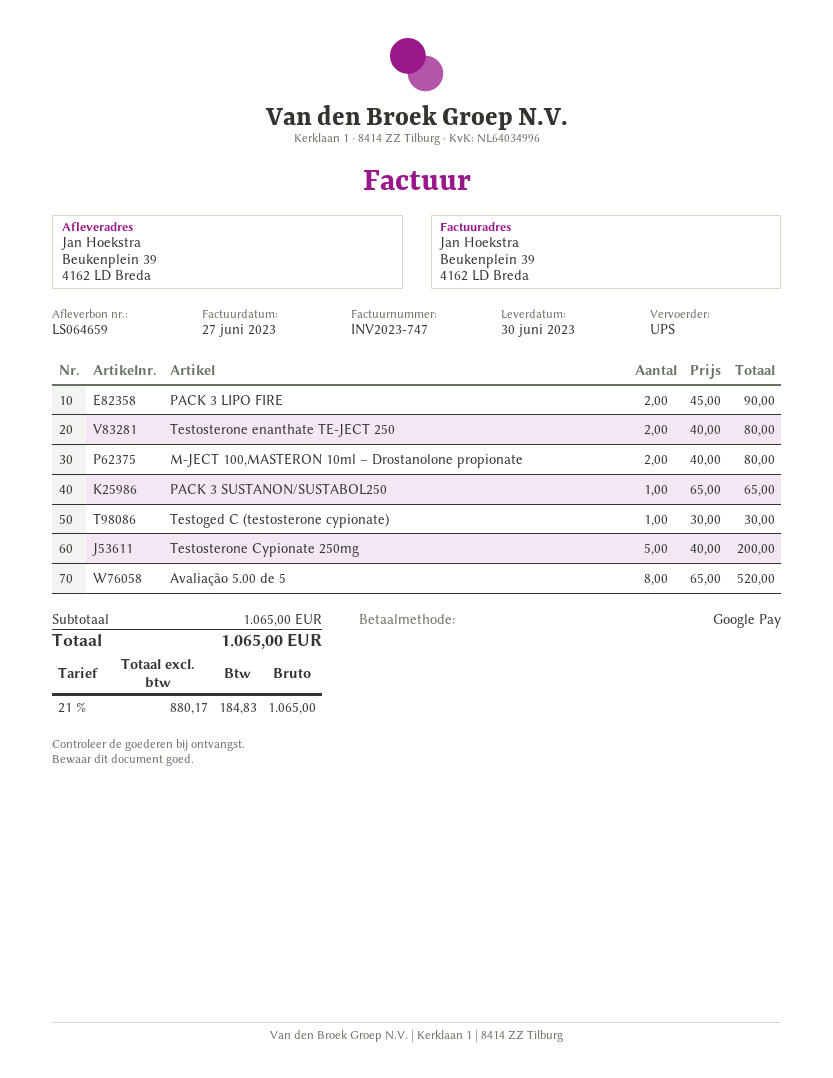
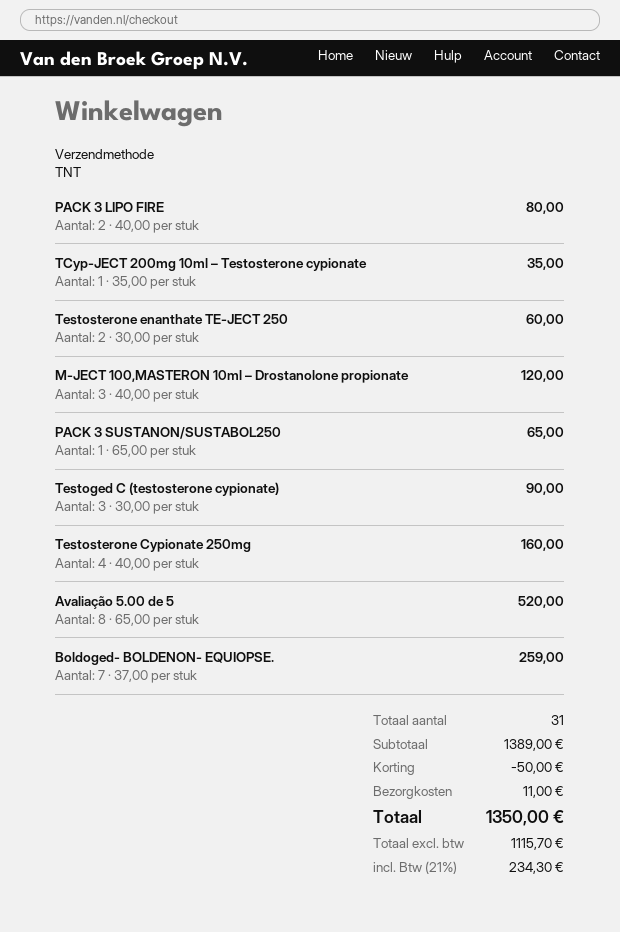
shipping method: UPS -> TNT
PACK 3 LIPO FIRE: 2 x 45.00 = 90.00 -> 2 x 40.00 = 80.00
Testosterone enanthate TE-JECT 250: 2 x 40.00 = 80.00 -> 2 x 30.00 = 60.00
M-JECT 100,MASTERON 10ml – Drostanolone propionate: 2 x 40.00 = 80.00 -> 3 x 40.00 = 120.00
Testoged C (testosterone cypionate): 1 x 30.00 = 30.00 -> 3 x 30.00 = 90.00
Testosterone Cypionate 250mg: 5 x 40.00 = 200.00 -> 4 x 40.00 = 160.00
TCyp-JECT 200mg 10ml – Testosterone cypionate: none -> 1 x 35.00 = 35.00
Boldoged- BOLDENON- EQUIOPSE.: none -> 7 x 37.00 = 259.00
subtotal: 1065.00 -> 1389.00
discount: none -> 50.00
shipping: none -> 11.00
net: 880.17 -> 1115.70
tax: 21% = 184.83 -> 21% = 234.30
total: 1065.00 -> 1350.00

